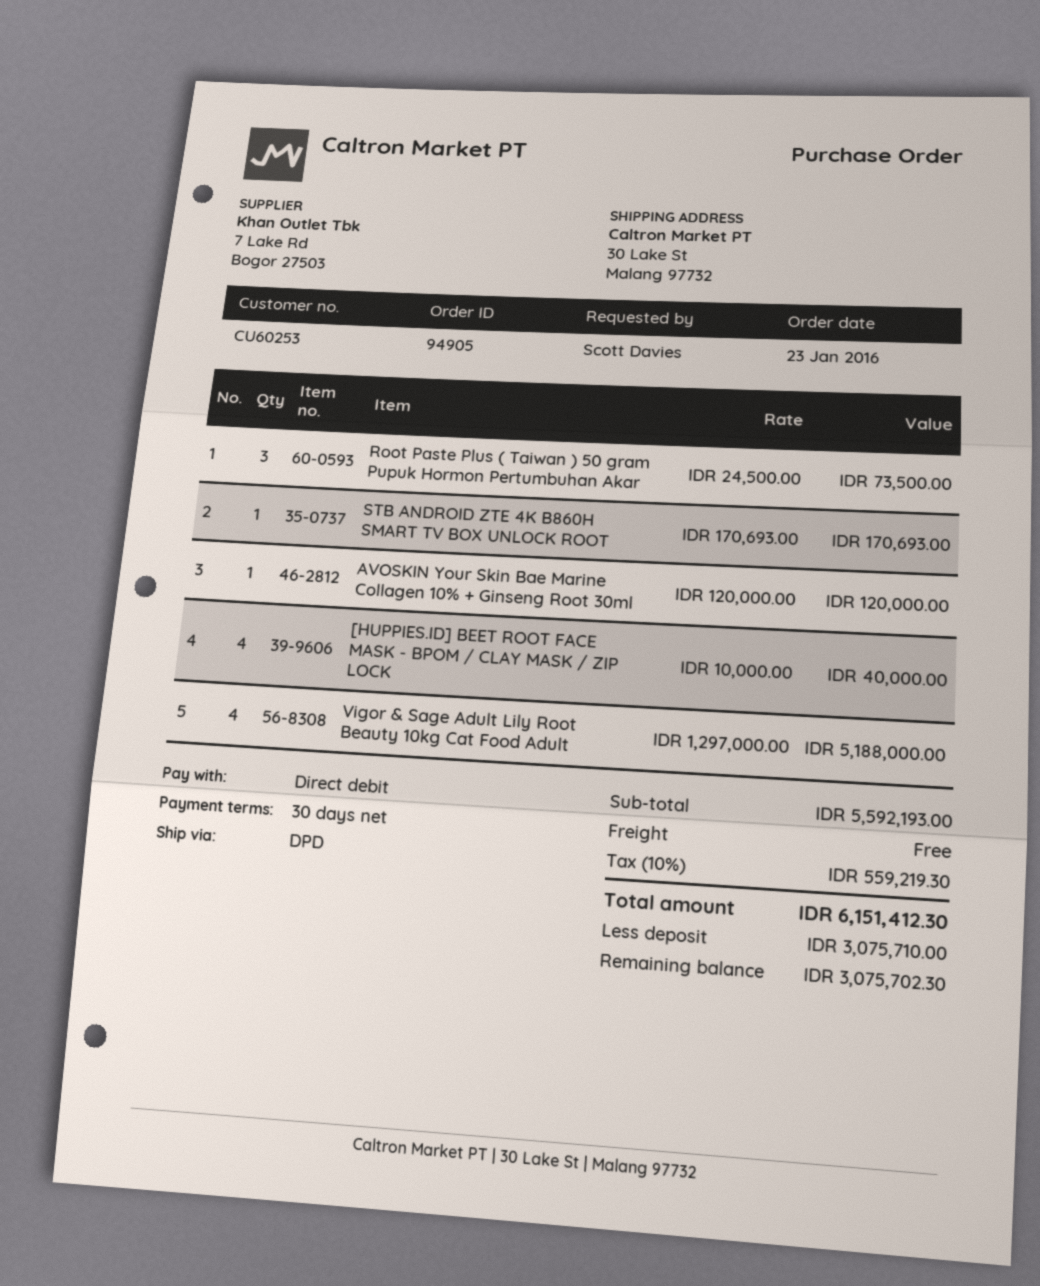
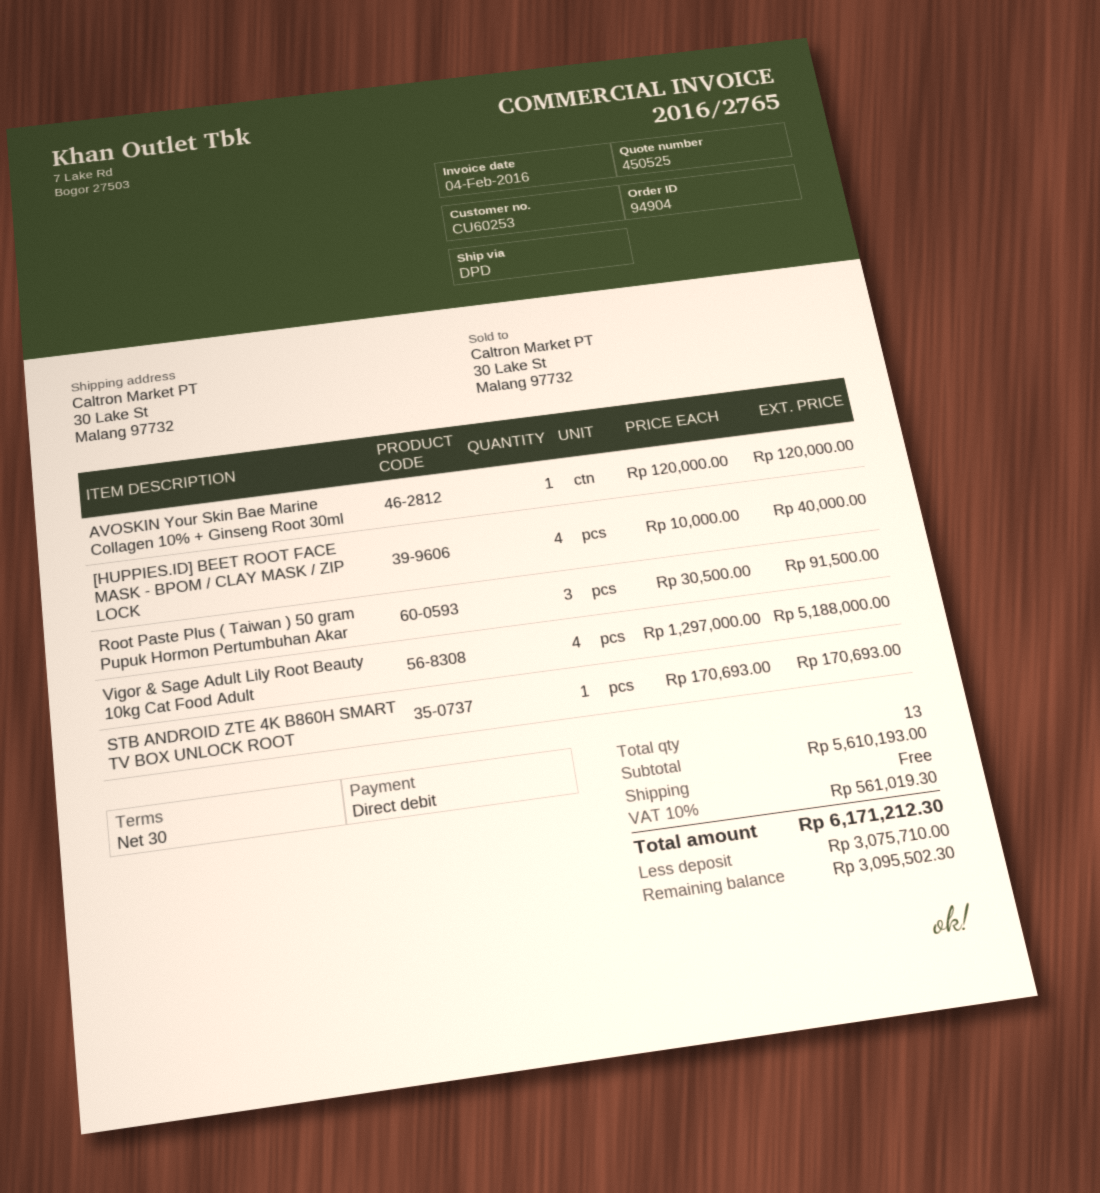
order number: 94905 -> 94904
Root Paste Plus ( Taiwan ) 50 gram Pupuk Hormon Pertumbuhan Akar: 3 x 24500.00 = 73500.00 -> 3 x 30500.00 = 91500.00
subtotal: 5592193.00 -> 5610193.00
tax: 10% = 559219.30 -> 10% = 561019.30
total: 6151412.30 -> 6171212.30
balance: 3075702.30 -> 3095502.30

